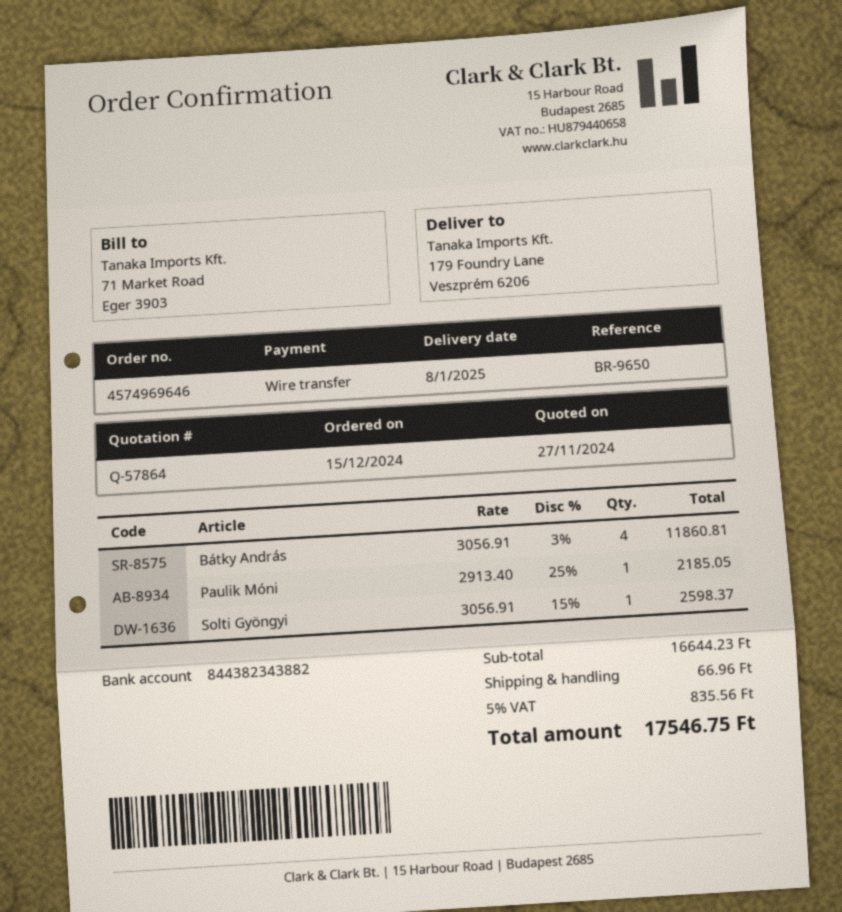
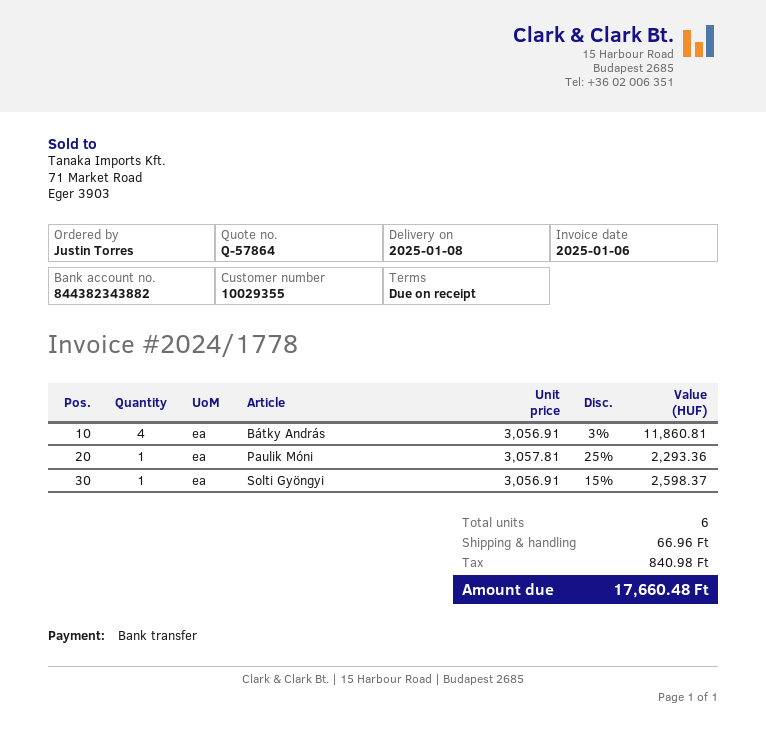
Paulik Móni: 1 x 2913.40 - 25% = 2185.05 -> 1 x 3057.81 - 25% = 2293.36
tax: 835.56 -> 840.98
total: 17546.75 -> 17660.48

